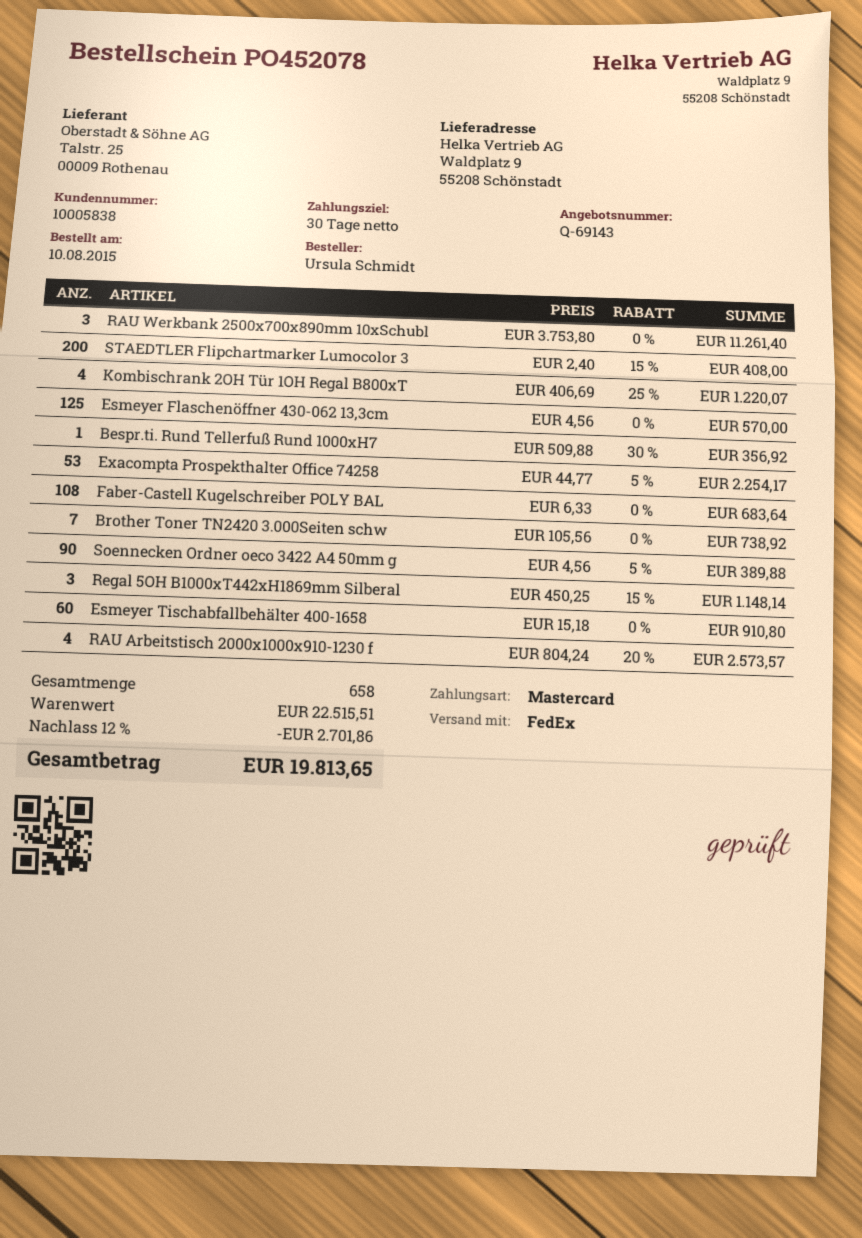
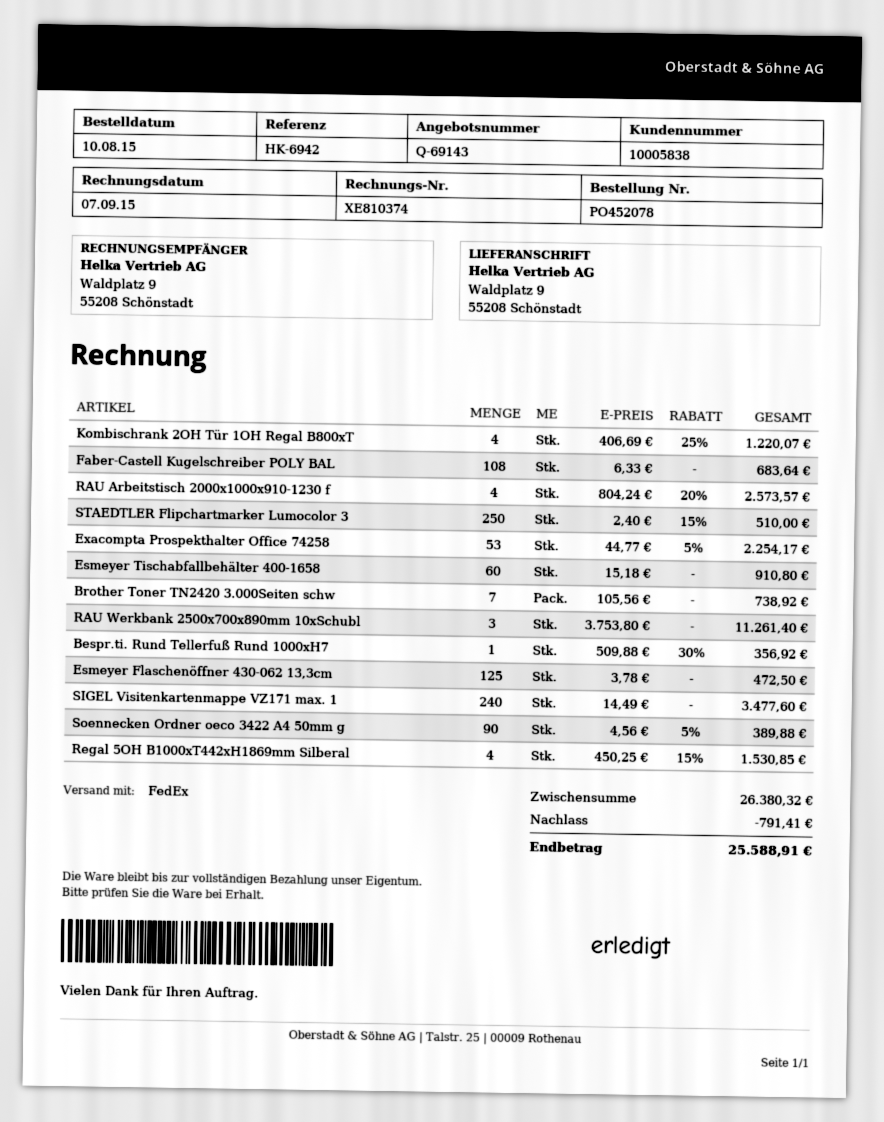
STAEDTLER Flipchartmarker Lumocolor 3: 200 x 2.40 - 15% = 408.00 -> 250 x 2.40 - 15% = 510.00
Esmeyer Flaschenöffner 430-062 13,3cm: 125 x 4.56 = 570.00 -> 125 x 3.78 = 472.50
Regal 5OH B1000xT442xH1869mm Silberal: 3 x 450.25 - 15% = 1148.14 -> 4 x 450.25 - 15% = 1530.85
SIGEL Visitenkartenmappe VZ171 max. 1: none -> 240 x 14.49 = 3477.60
subtotal: 22515.51 -> 26380.32
discount: 2701.86 -> 791.41
total: 19813.65 -> 25588.91

